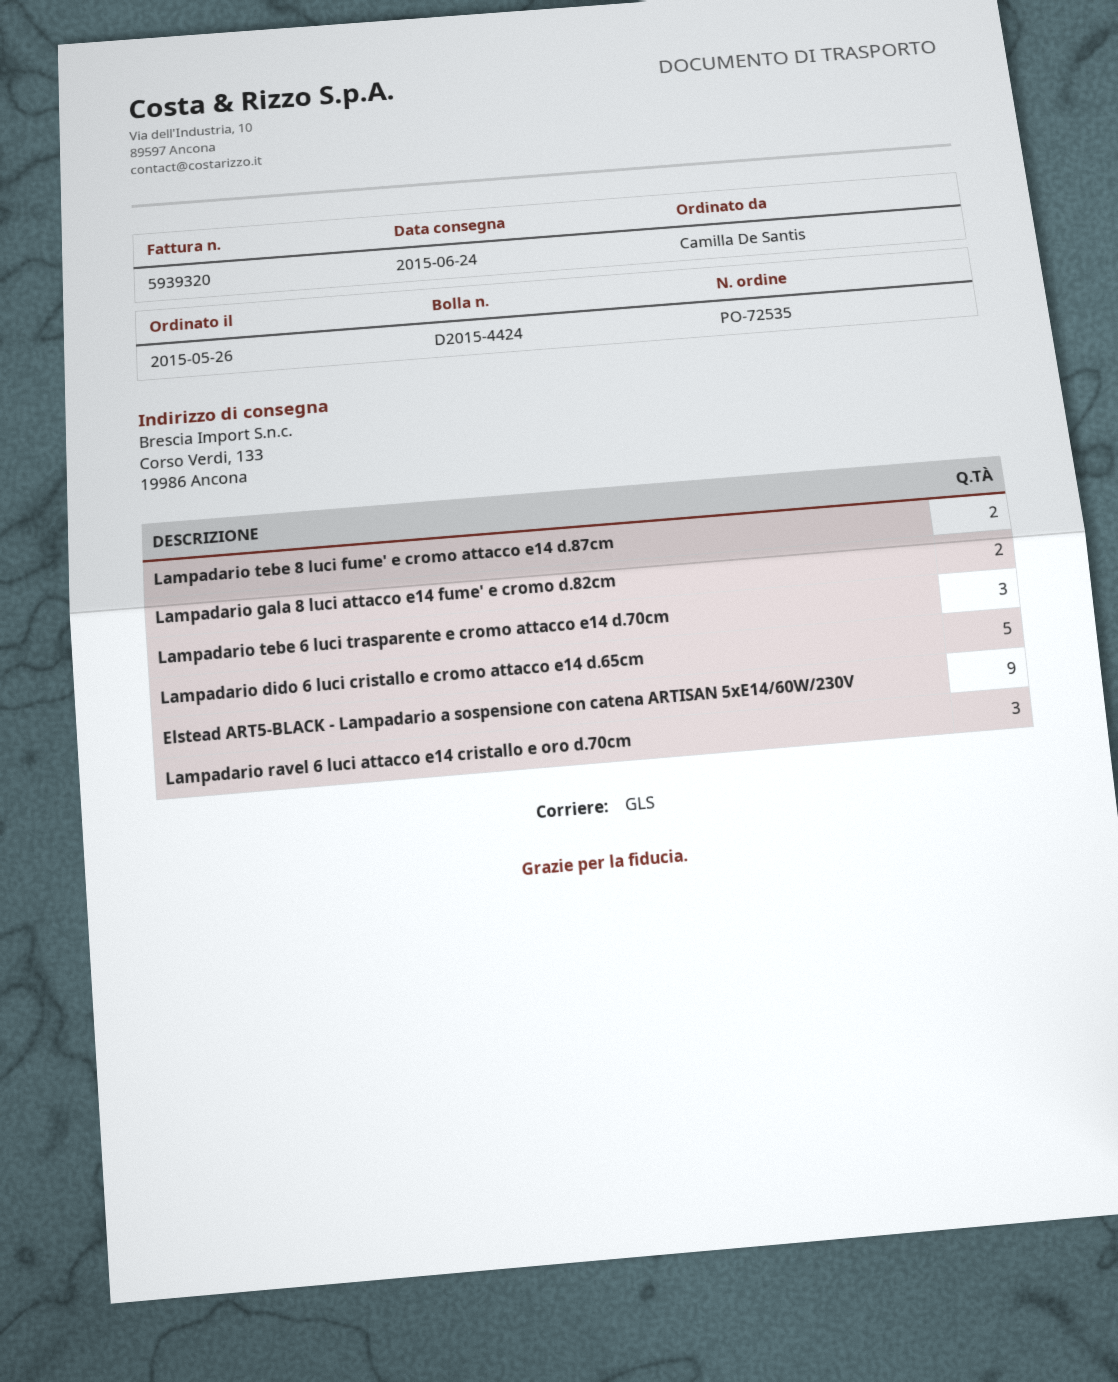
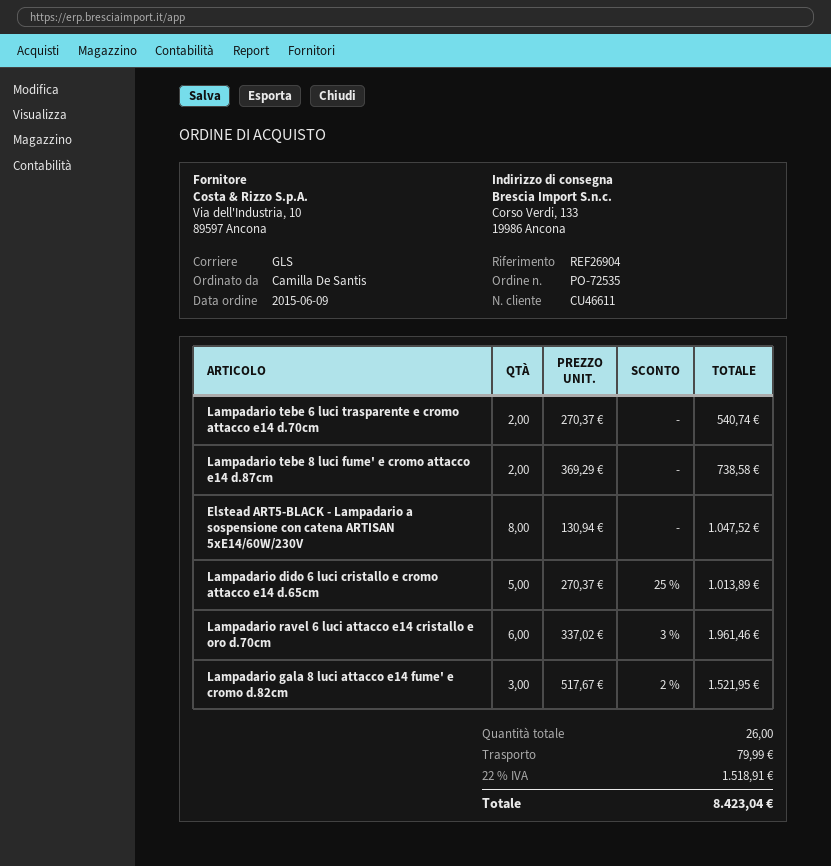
order date: 2015-05-26 -> 2015-06-09
Lampadario gala 8 luci attacco e14 fume' e cromo d.82cm: 2 -> 3
Lampadario tebe 6 luci trasparente e cromo attacco e14 d.70cm: 3 -> 2
Elstead ART5-BLACK - Lampadario a sospensione con catena ARTISAN 5xE14/60W/230V: 9 -> 8
Lampadario ravel 6 luci attacco e14 cristallo e oro d.70cm: 3 -> 6

